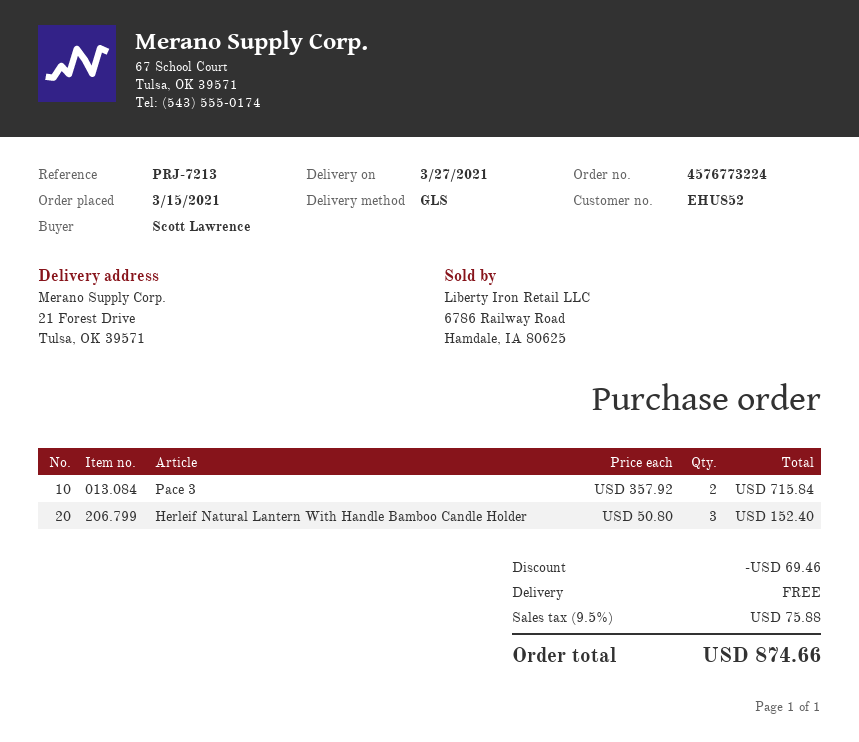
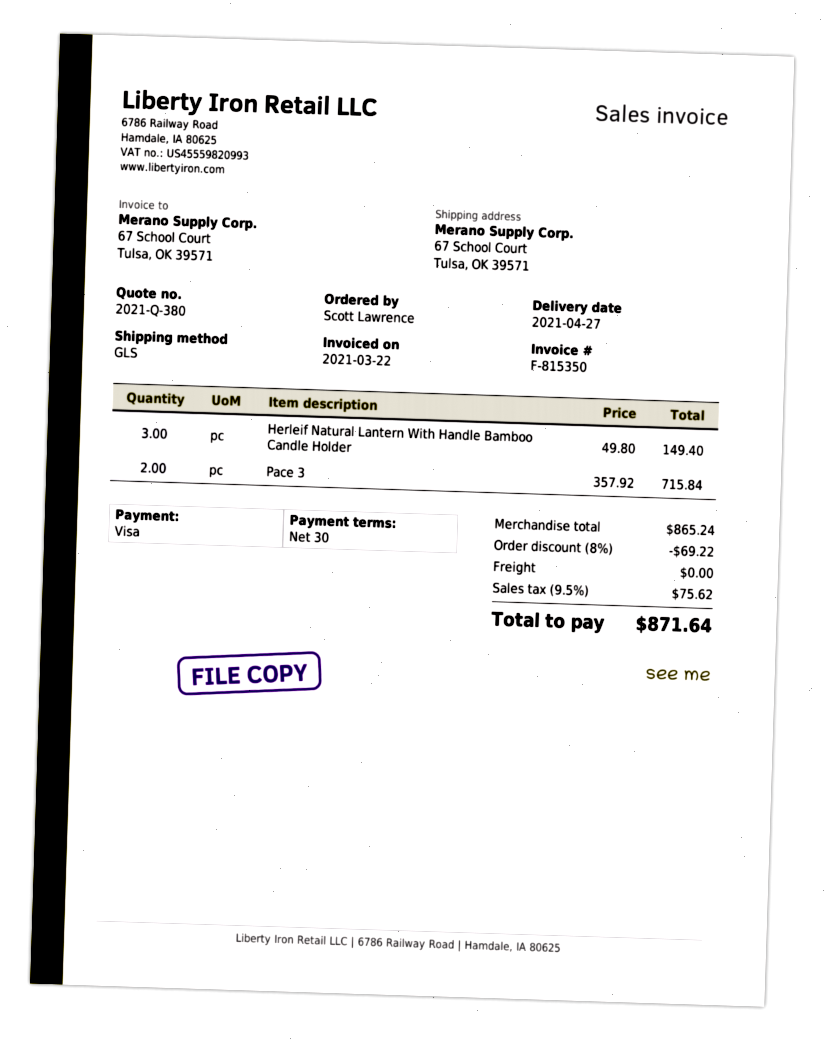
delivery date: 2021-03-27 -> 2021-04-27
ship to: 21 Forest Drive, Tulsa, OK 39571 -> 67 School Court, Tulsa, OK 39571
Herleif Natural Lantern With Handle Bamboo Candle Holder: 3 x 50.80 = 152.40 -> 3 x 49.80 = 149.40
discount: 69.46 -> 69.22
tax: 9.5% = 75.88 -> 9.5% = 75.62
total: 874.66 -> 871.64

